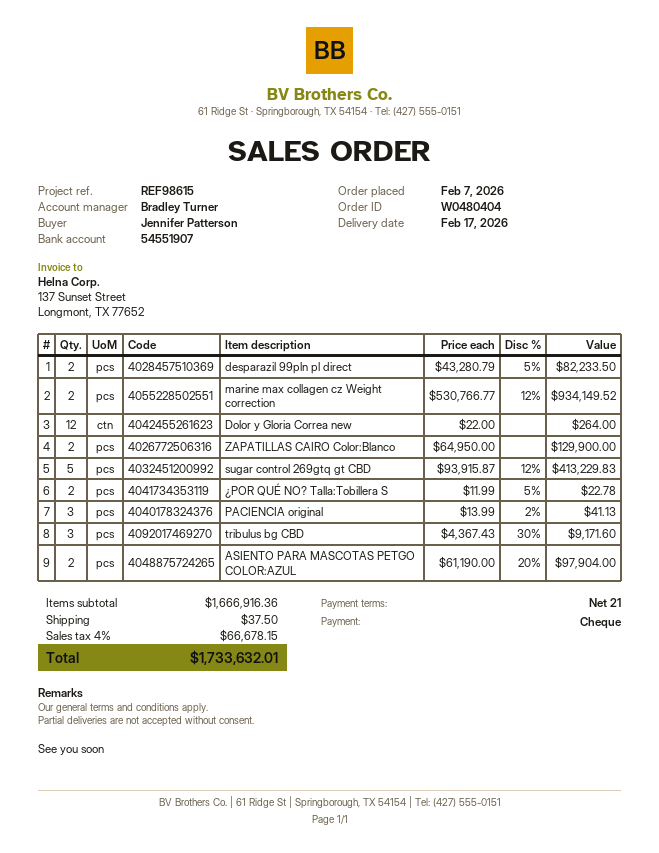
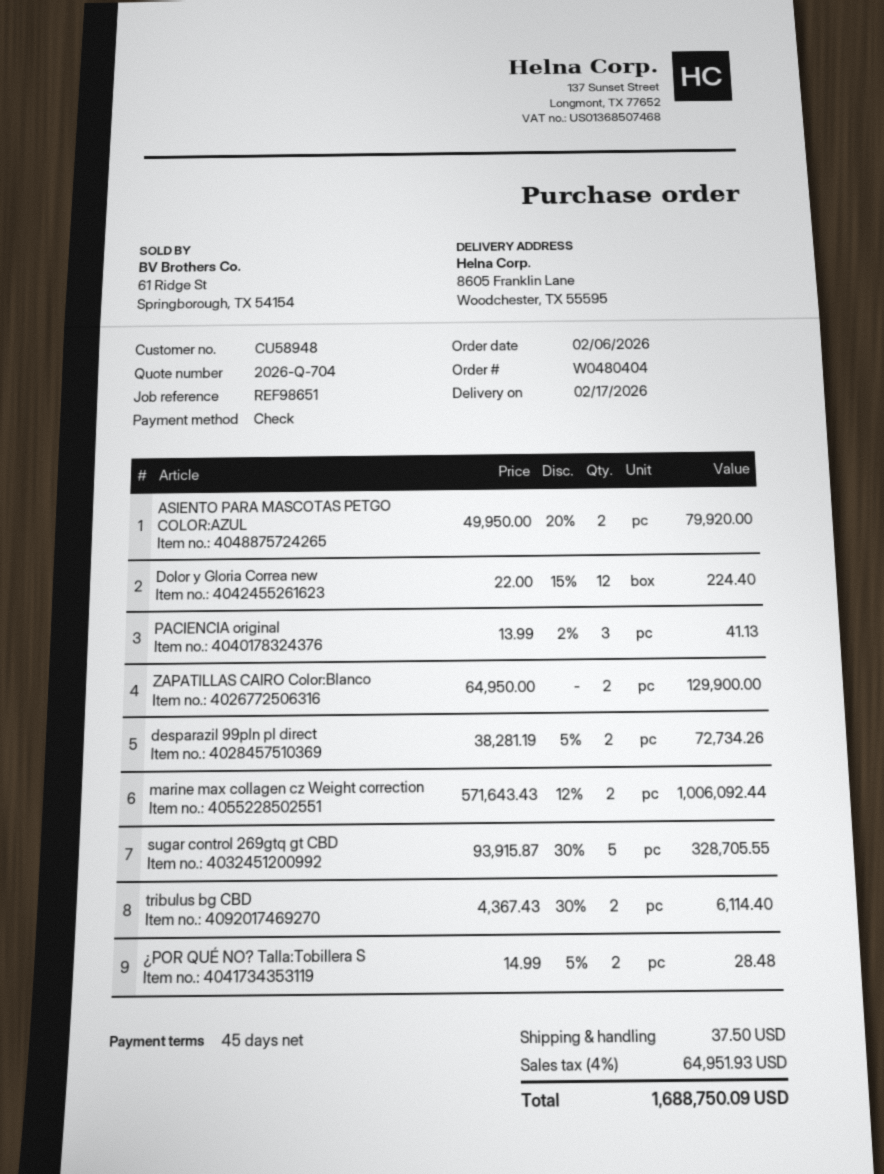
order date: 2026-02-07 -> 2026-02-06
payment terms: 21 days -> 45 days
reference: REF98615 -> REF98651
desparazil 99pln pl direct: 2 x 43280.79 - 5% = 82233.50 -> 2 x 38281.19 - 5% = 72734.26
marine max collagen cz Weight correction: 2 x 530766.77 - 12% = 934149.52 -> 2 x 571643.43 - 12% = 1006092.44
Dolor y Gloria Correa new: 12 x 22.00 = 264.00 -> 12 x 22.00 - 15% = 224.40
sugar control 269gtq gt CBD: 5 x 93915.87 - 12% = 413229.83 -> 5 x 93915.87 - 30% = 328705.55
¿POR QUÉ NO? Talla:Tobillera S: 2 x 11.99 - 5% = 22.78 -> 2 x 14.99 - 5% = 28.48
tribulus bg CBD: 3 x 4367.43 - 30% = 9171.60 -> 2 x 4367.43 - 30% = 6114.40
ASIENTO PARA MASCOTAS PETGO COLOR:AZUL: 2 x 61190.00 - 20% = 97904.00 -> 2 x 49950.00 - 20% = 79920.00
tax: 4% = 66678.15 -> 4% = 64951.93
total: 1733632.01 -> 1688750.09

